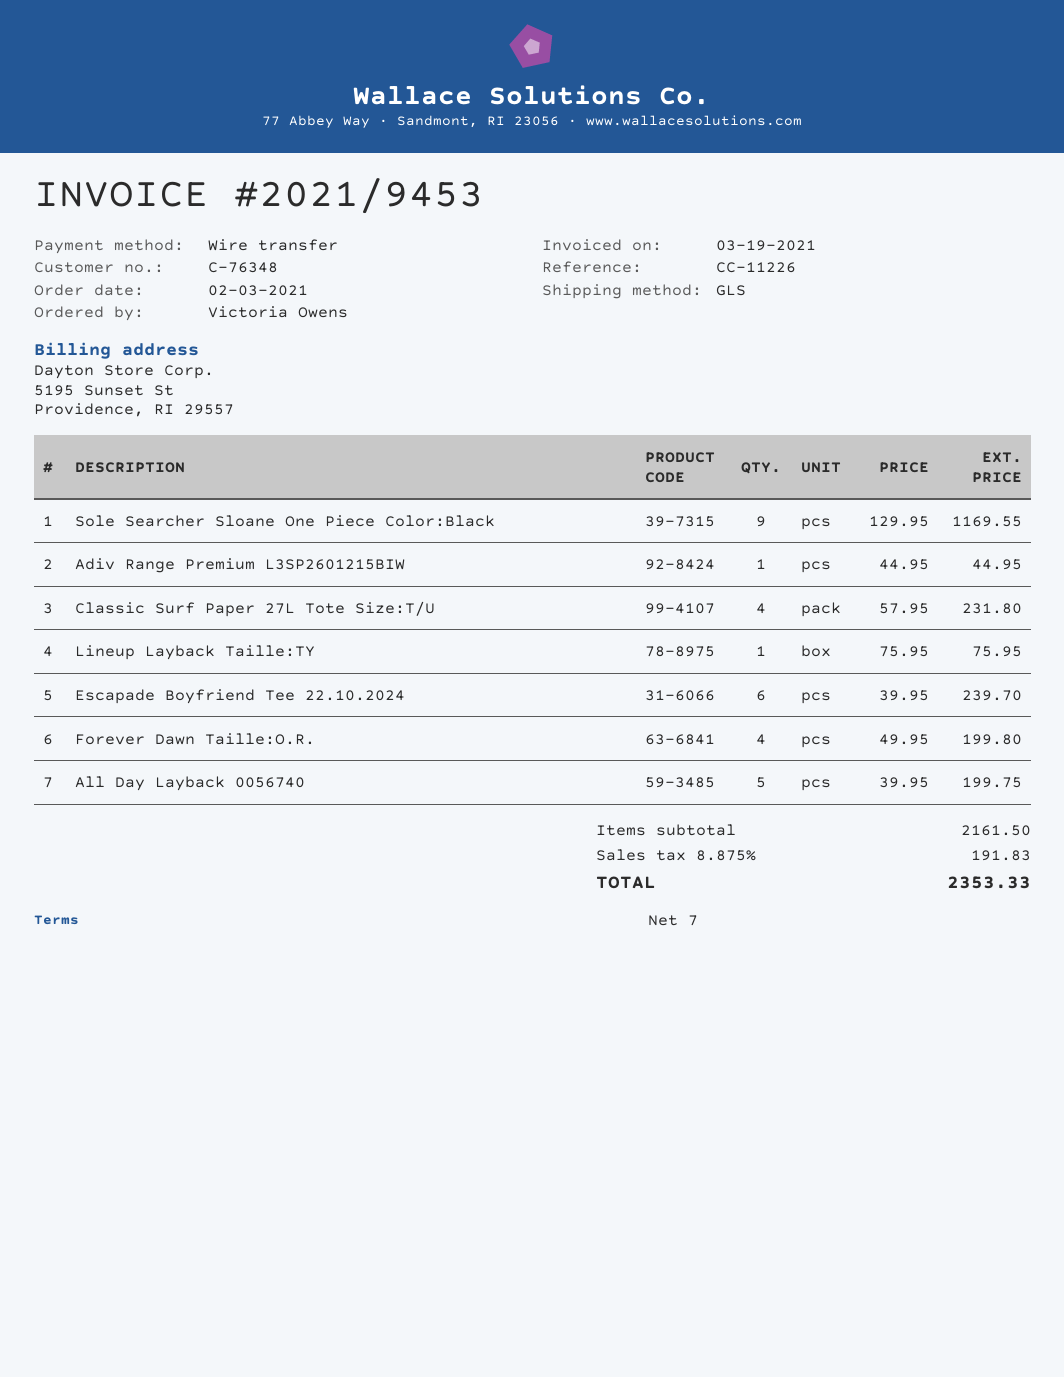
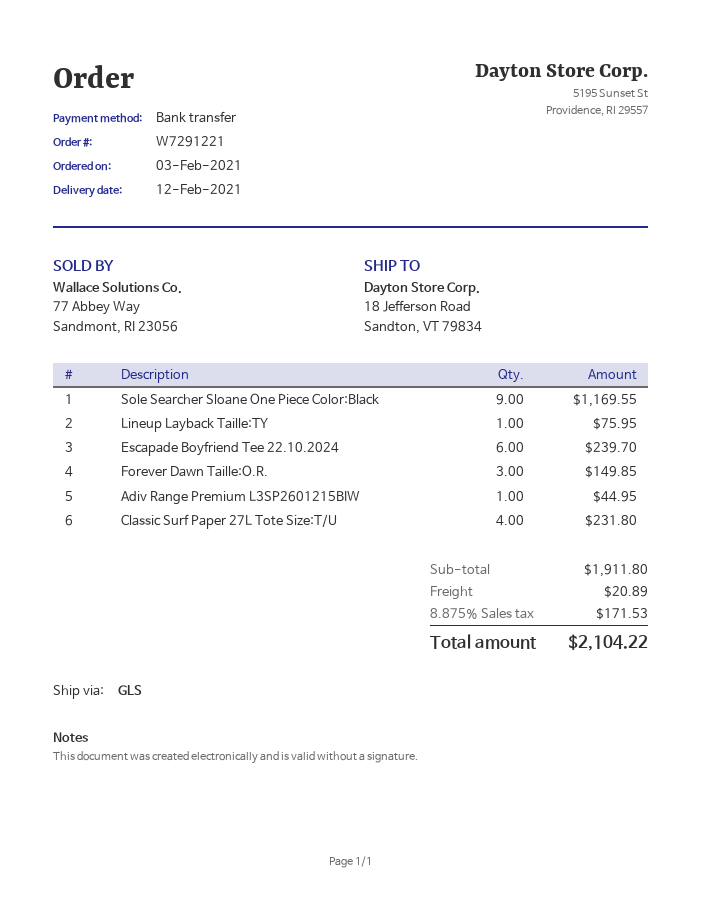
Forever Dawn Taille:O.R.: 4 for 199.80 -> 3 for 149.85
All Day Layback 0056740: 5 for 199.75 -> none
subtotal: 2161.50 -> 1911.80
shipping: none -> 20.89
tax: 8.875% = 191.83 -> 8.875% = 171.53
total: 2353.33 -> 2104.22

